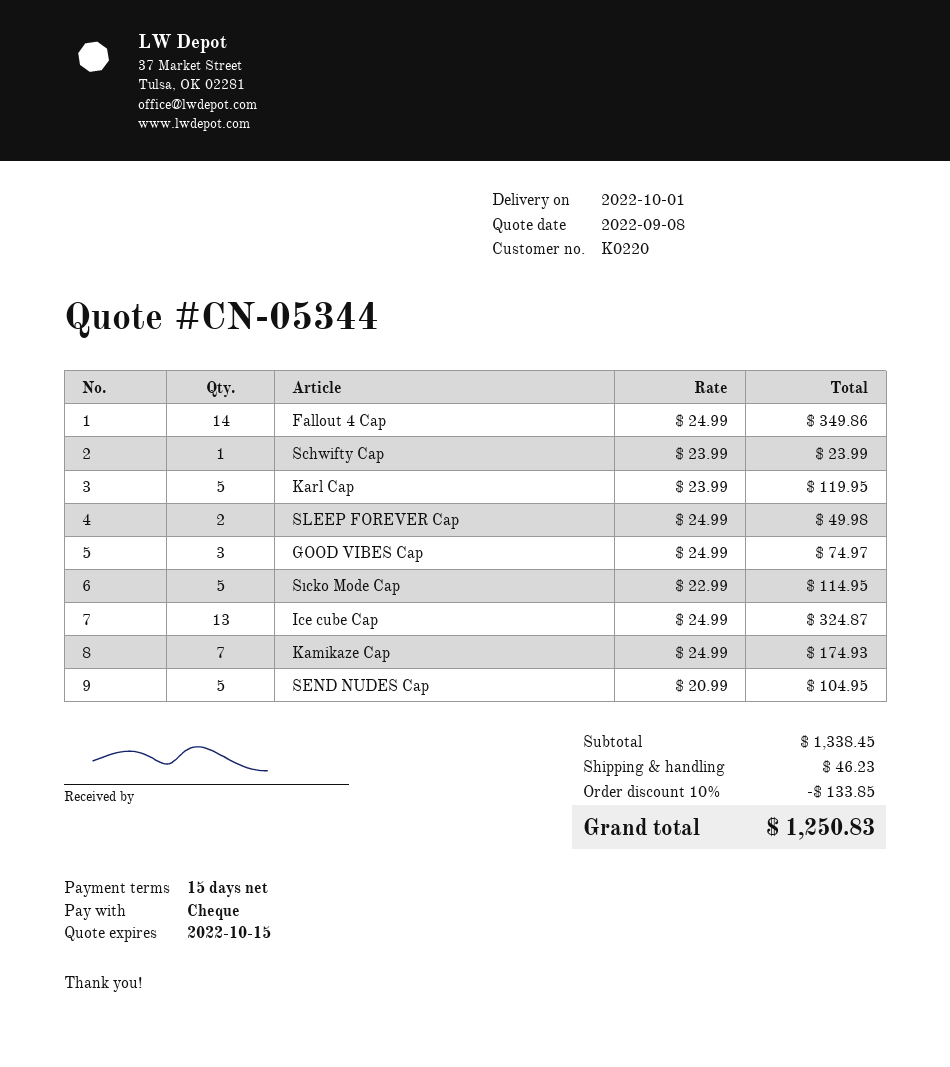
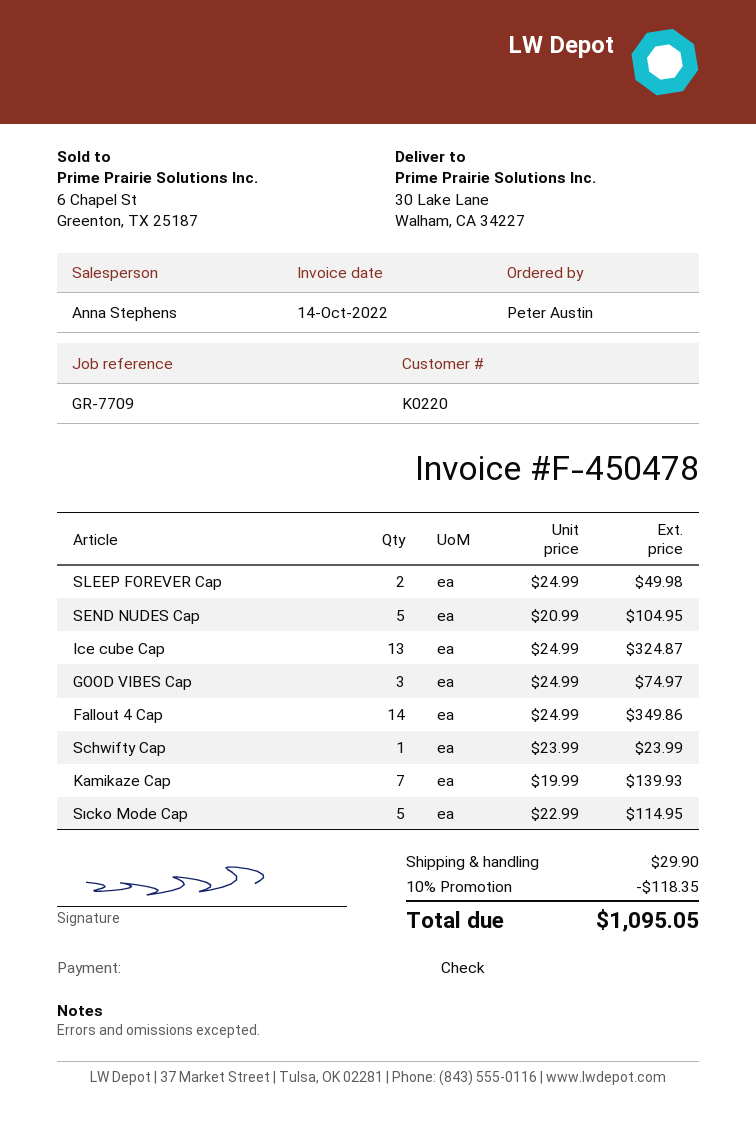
Karl Cap: 5 x 23.99 = 119.95 -> none
Kamikaze Cap: 7 x 24.99 = 174.93 -> 7 x 19.99 = 139.93
discount: 10% = 133.85 -> 10% = 118.35
shipping: 46.23 -> 29.90
total: 1250.83 -> 1095.05

